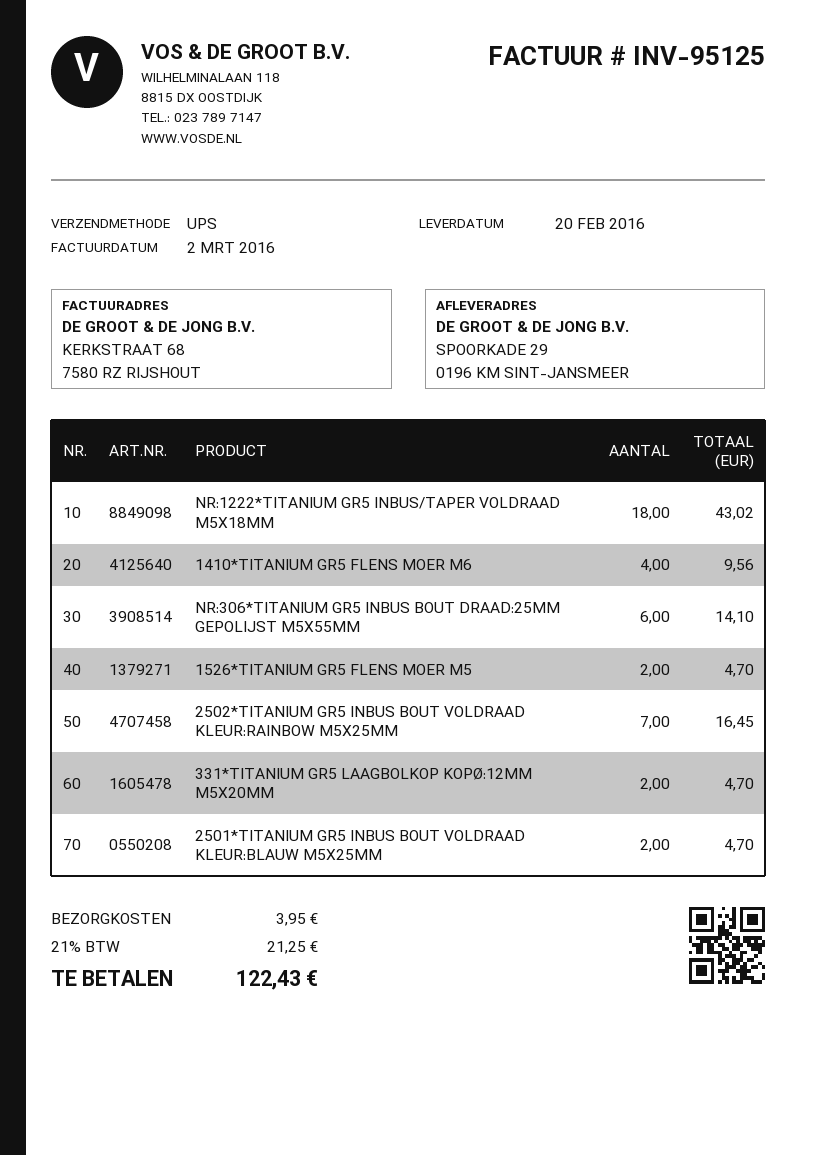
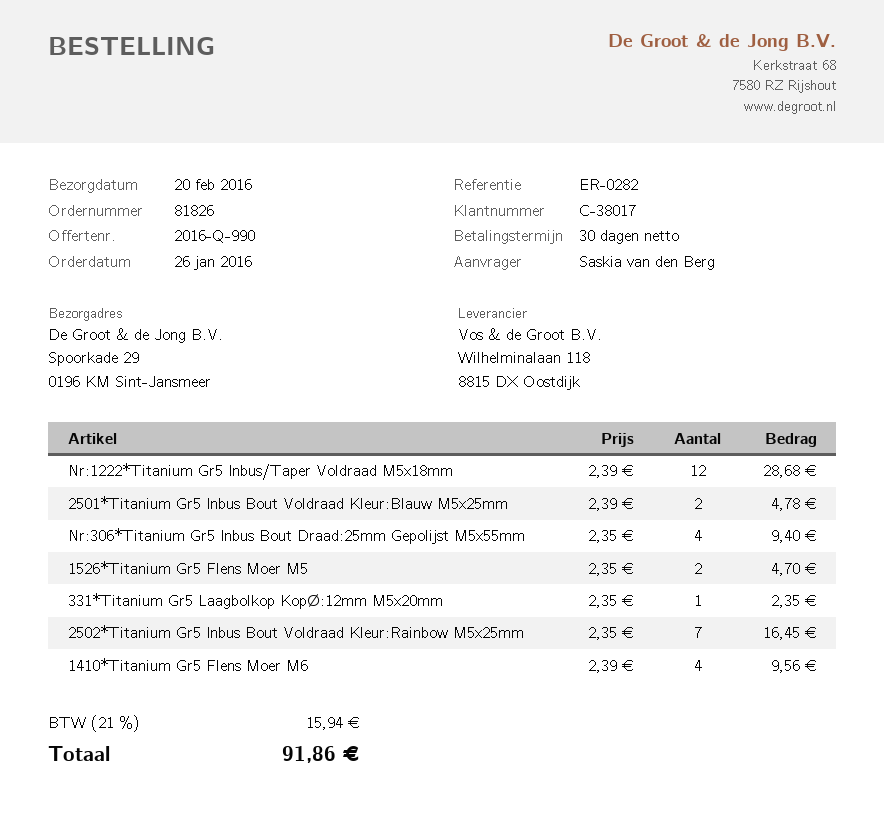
NR:1222*TITANIUM GR5 INBUS/TAPER VOLDRAAD M5X18MM: 18 for 43.02 -> 12 for 28.68
NR:306*TITANIUM GR5 INBUS BOUT DRAAD:25MM GEPOLIJST M5X55MM: 6 for 14.10 -> 4 for 9.40
331*TITANIUM GR5 LAAGBOLKOP KOPØ:12MM M5X20MM: 2 for 4.70 -> 1 for 2.35
2501*TITANIUM GR5 INBUS BOUT VOLDRAAD KLEUR:BLAUW M5X25MM: 2 for 4.70 -> 2 for 4.78
shipping: 3.95 -> none
tax: 21% = 21.25 -> 21% = 15.94
total: 122.43 -> 91.86

